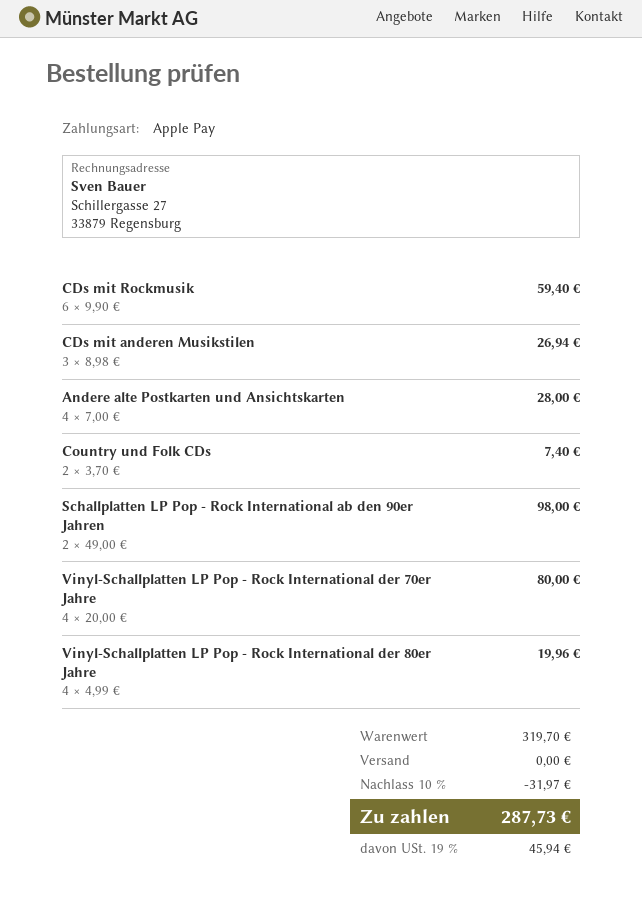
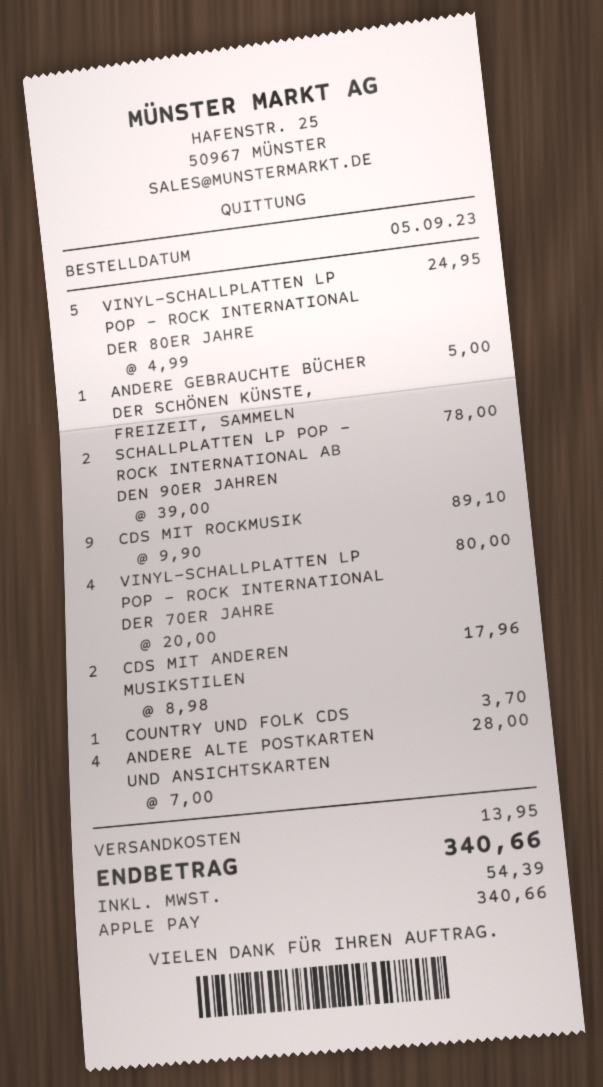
CDs mit Rockmusik: 6 x 9.90 = 59.40 -> 9 x 9.90 = 89.10
CDs mit anderen Musikstilen: 3 x 8.98 = 26.94 -> 2 x 8.98 = 17.96
Country und Folk CDs: 2 x 3.70 = 7.40 -> 1 x 3.70 = 3.70
Schallplatten LP Pop - Rock International ab den 90er Jahren: 2 x 49.00 = 98.00 -> 2 x 39.00 = 78.00
Vinyl-Schallplatten LP Pop - Rock International der 80er Jahre: 4 x 4.99 = 19.96 -> 5 x 4.99 = 24.95
ANDERE GEBRAUCHTE BÜCHER DER SCHÖNEN KÜNSTE, FREIZEIT, SAMMELN: none -> 1 x 5.00 = 5.00
discount: 10% = 31.97 -> none
shipping: 0.00 -> 13.95
tax: 45.94 -> 54.39
total: 287.73 -> 340.66

